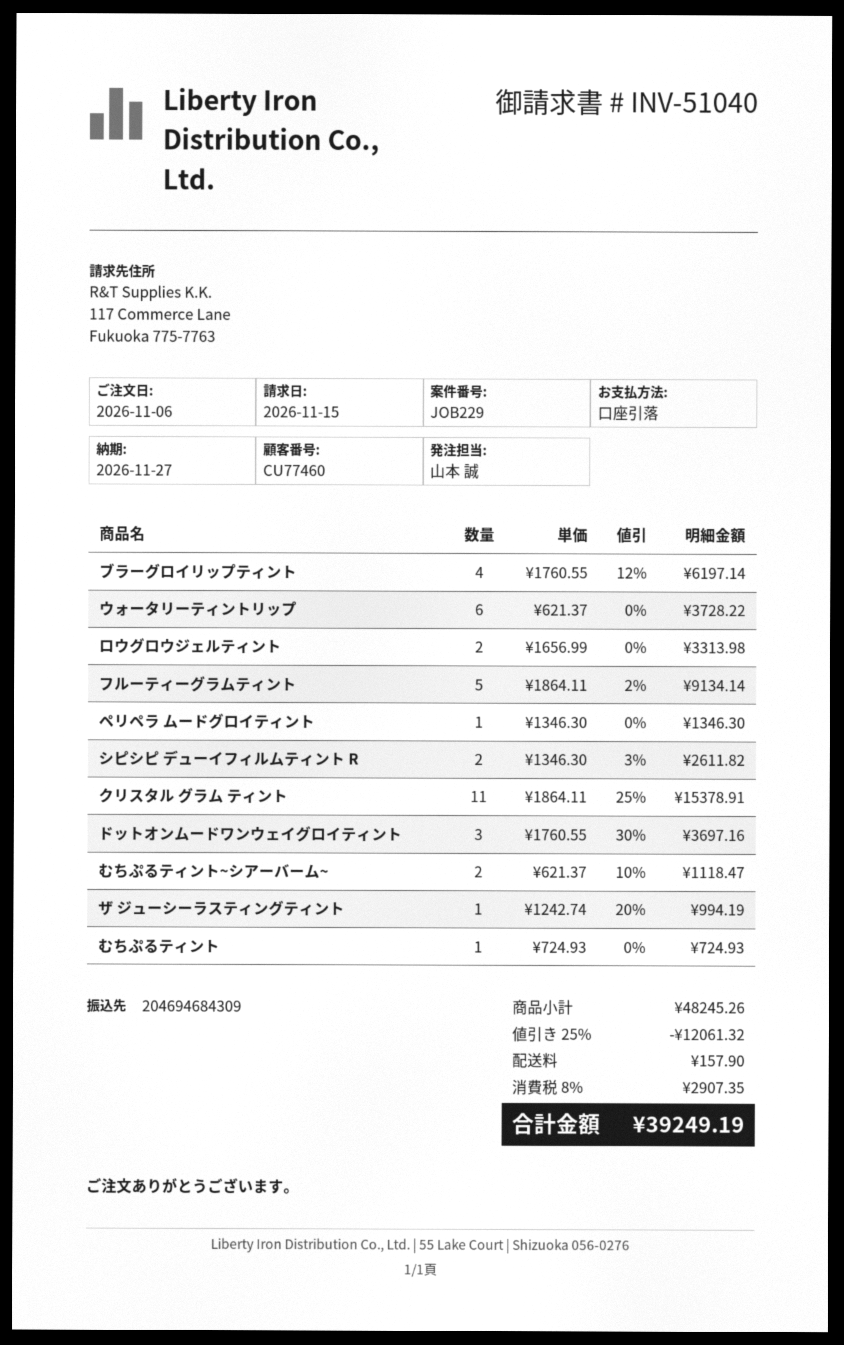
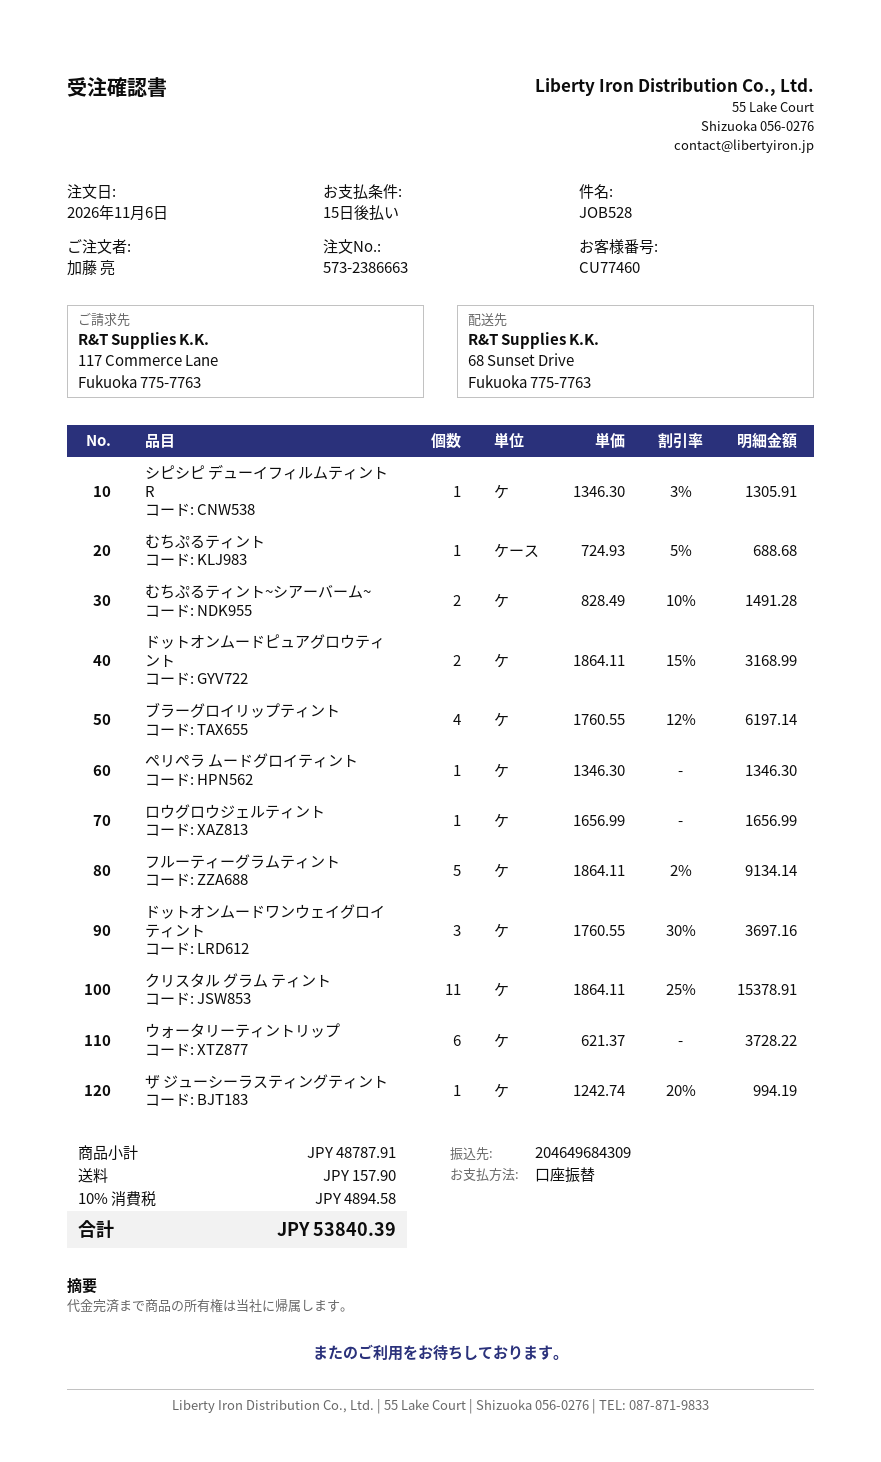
reference: JOB229 -> JOB528
ordered by: 山本 誠 -> 加藤 亮
bank account: 204694684309 -> 204649684309
ロウグロウジェルティント: 2 x 1656.99 = 3313.98 -> 1 x 1656.99 = 1656.99
シピシピ デューイフィルムティント R: 2 x 1346.30 - 3% = 2611.82 -> 1 x 1346.30 - 3% = 1305.91
むちぷるティント~シアーバーム~: 2 x 621.37 - 10% = 1118.47 -> 2 x 828.49 - 10% = 1491.28
むちぷるティント: 1 x 724.93 = 724.93 -> 1 x 724.93 - 5% = 688.68
ドットオンムードピュアグロウティント: none -> 2 x 1864.11 - 15% = 3168.99
subtotal: 48245.26 -> 48787.91
discount: 25% = 12061.32 -> none
tax: 8% = 2907.35 -> 10% = 4894.58
total: 39249.19 -> 53840.39

